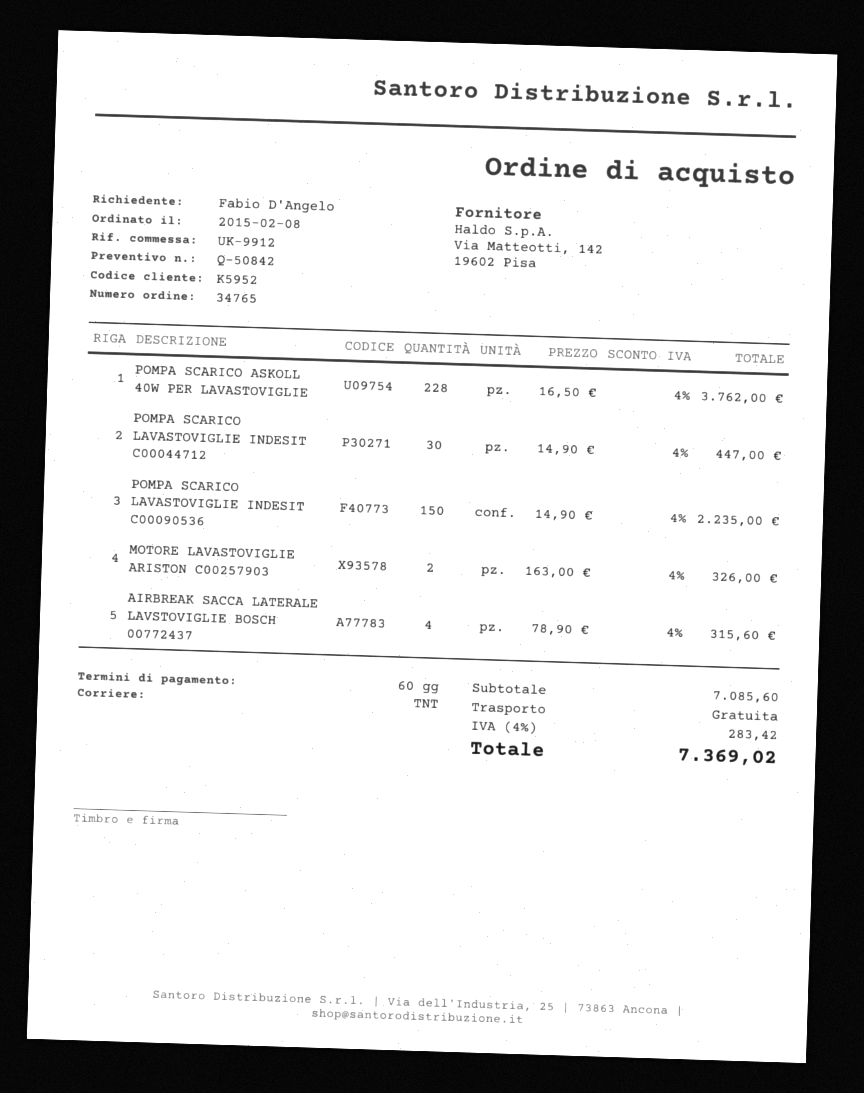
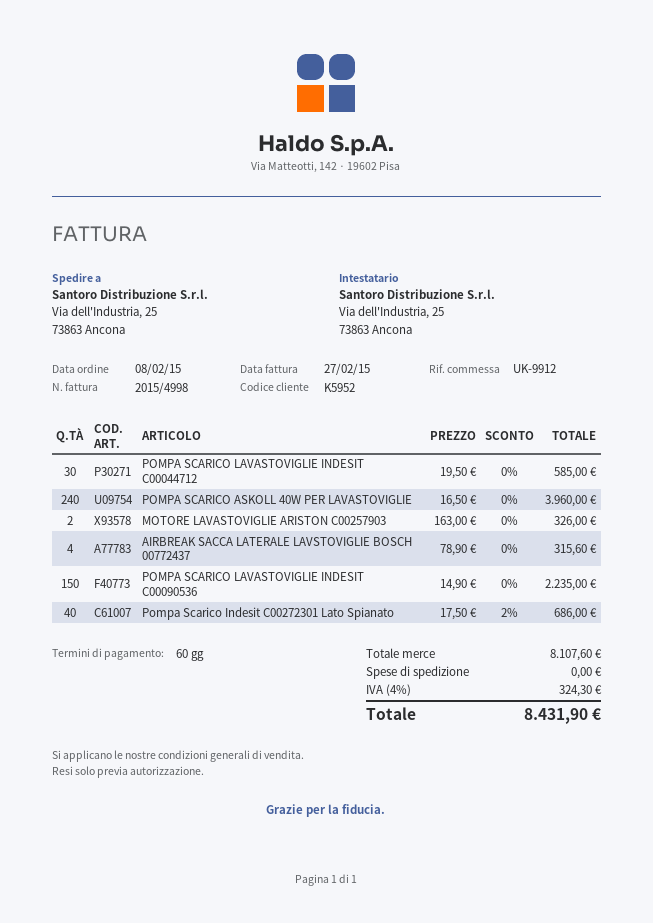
POMPA SCARICO ASKOLL 40W PER LAVASTOVIGLIE: 228 x 16.50 = 3762.00 -> 240 x 16.50 = 3960.00
POMPA SCARICO LAVASTOVIGLIE INDESIT C00044712: 30 x 14.90 = 447.00 -> 30 x 19.50 = 585.00
Pompa Scarico Indesit C00272301 Lato Spianato: none -> 40 x 17.50 - 2% = 686.00
subtotal: 7085.60 -> 8107.60
tax: 4% = 283.42 -> 4% = 324.30
total: 7369.02 -> 8431.90

